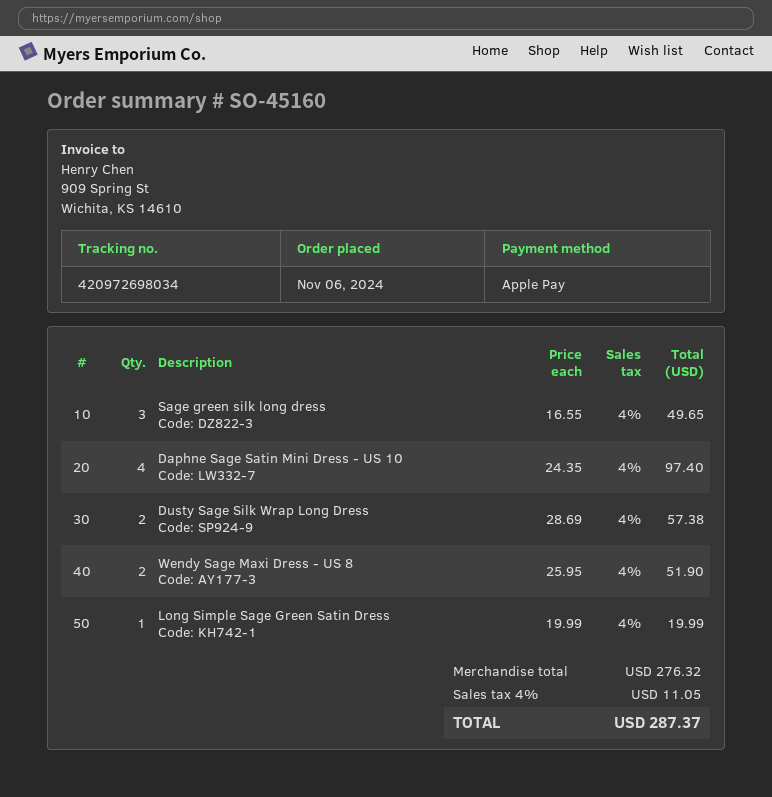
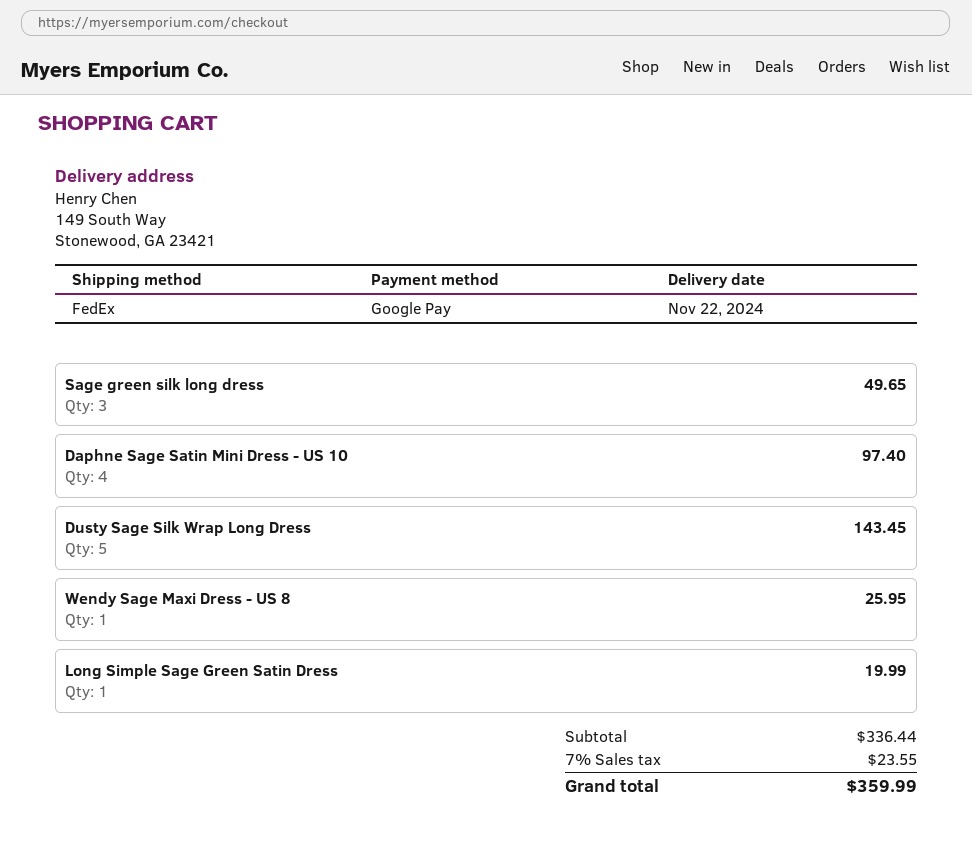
payment method: Apple Pay -> Google Pay
Dusty Sage Silk Wrap Long Dress: 2 for 57.38 -> 5 for 143.45
Wendy Sage Maxi Dress - US 8: 2 for 51.90 -> 1 for 25.95
subtotal: 276.32 -> 336.44
tax: 4% = 11.05 -> 7% = 23.55
total: 287.37 -> 359.99

